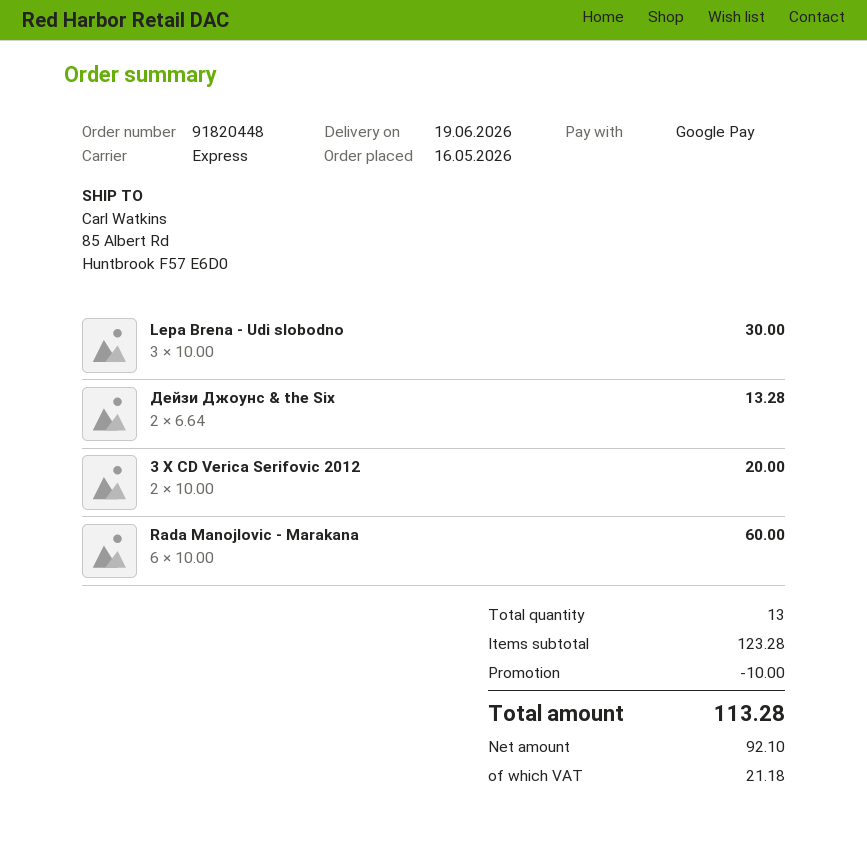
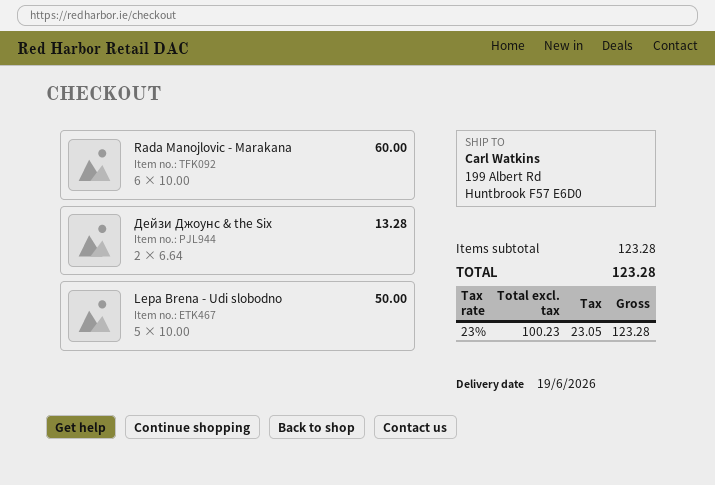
ship to: 85 Albert Rd, Huntbrook F57 E6D0 -> 199 Albert Rd, Huntbrook F57 E6D0
Lepa Brena - Udi slobodno: 3 x 10.00 = 30.00 -> 5 x 10.00 = 50.00
3 X CD Verica Serifovic 2012: 2 x 10.00 = 20.00 -> none
discount: 10.00 -> none
net: 92.10 -> 100.23
tax: 21.18 -> 23.05
total: 113.28 -> 123.28

